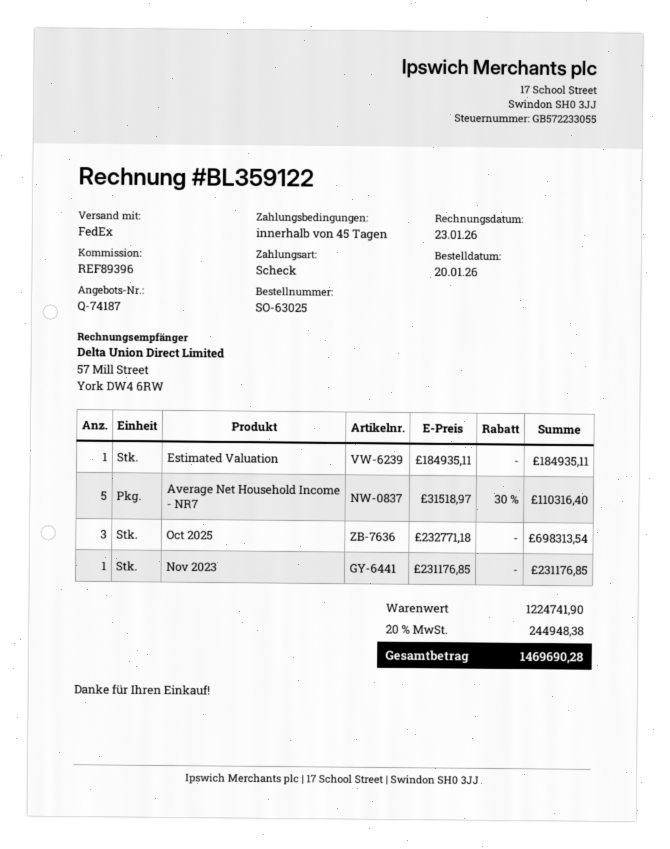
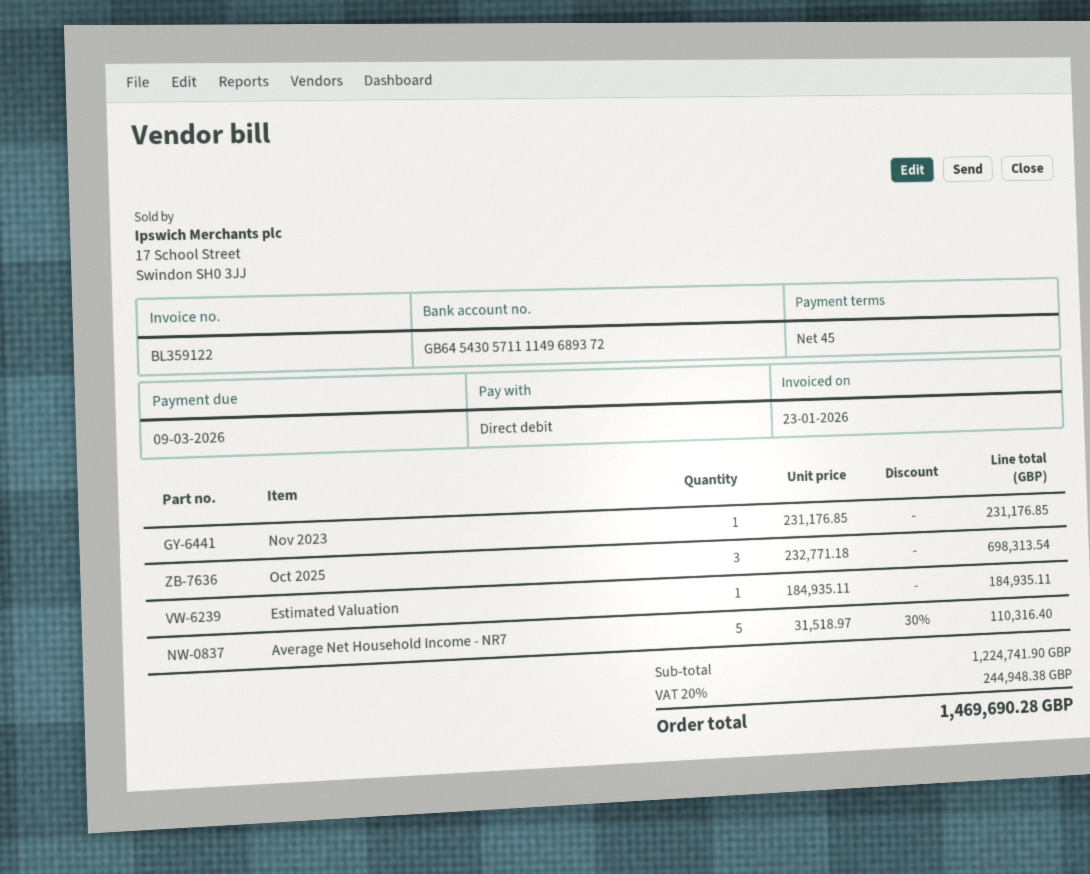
payment method: cheque -> direct debit

